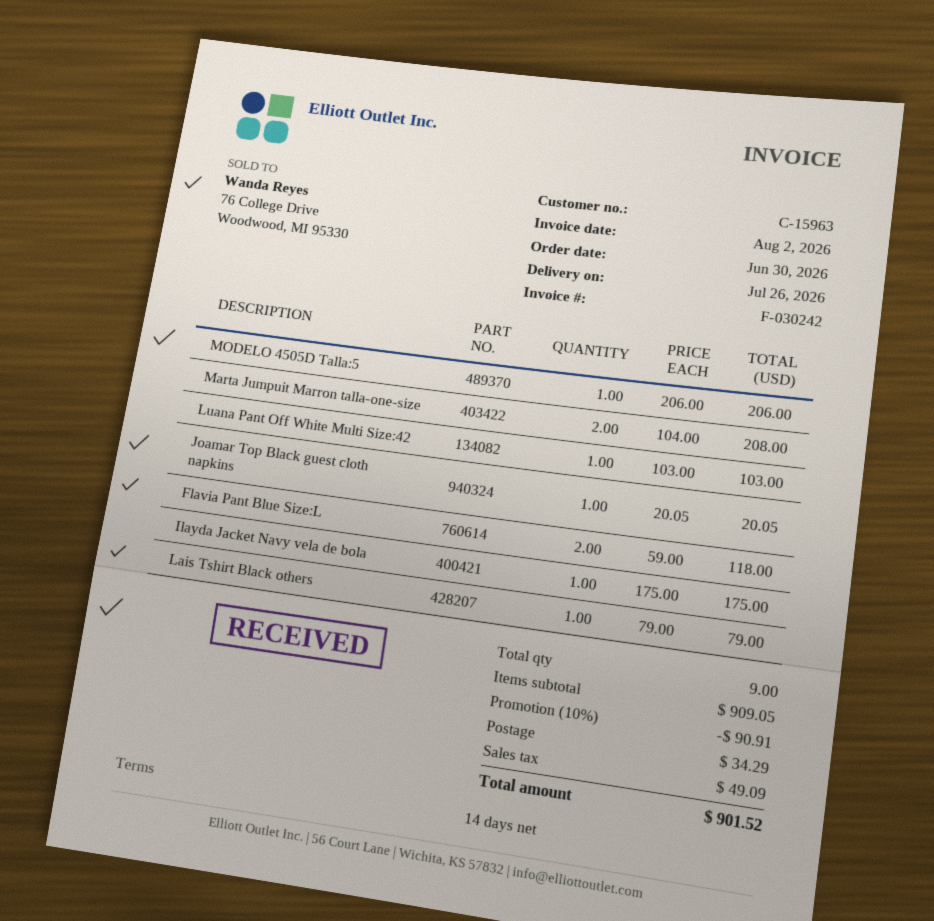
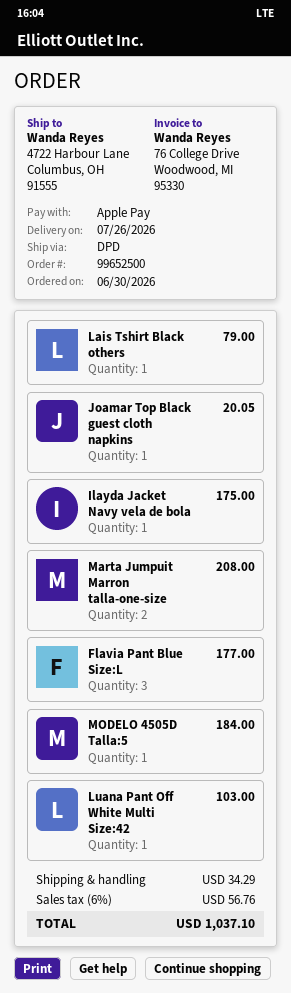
MODELO 4505D Talla:5: 1 for 206.00 -> 1 for 184.00
Flavia Pant Blue Size:L: 2 for 118.00 -> 3 for 177.00
discount: 10% = 90.91 -> none
tax: 49.09 -> 56.76
total: 901.52 -> 1037.10

